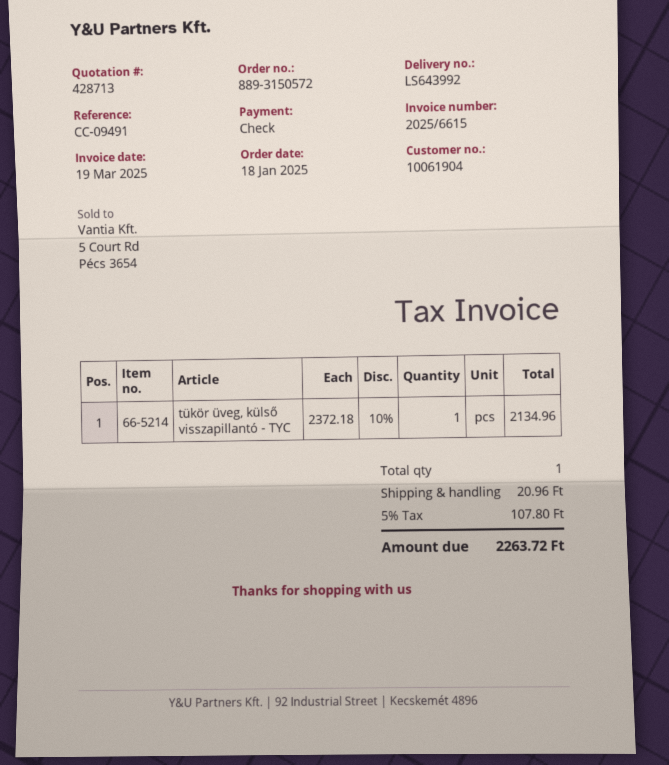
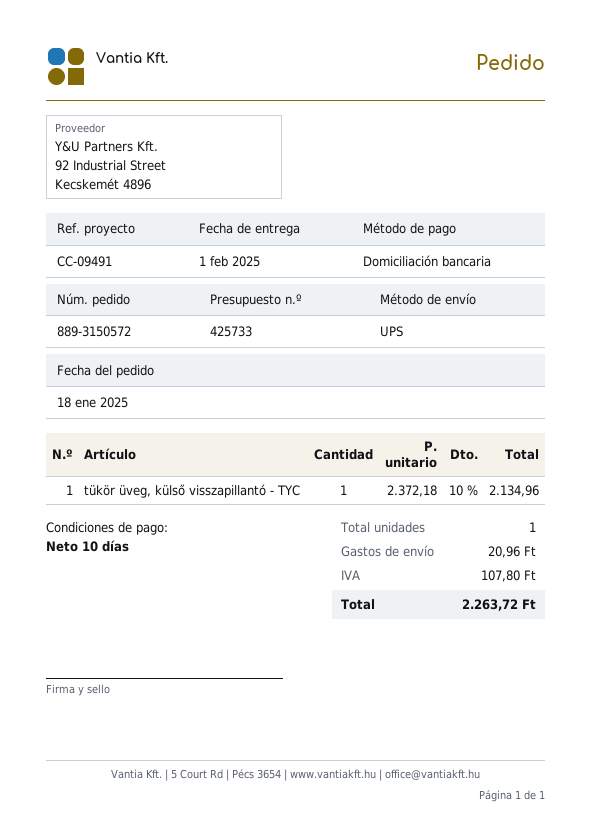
quote number: 428713 -> 425733
payment method: cheque -> direct debit

